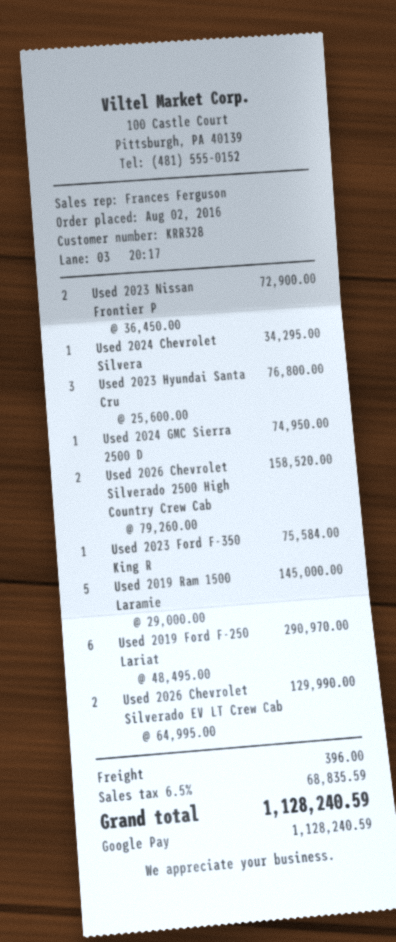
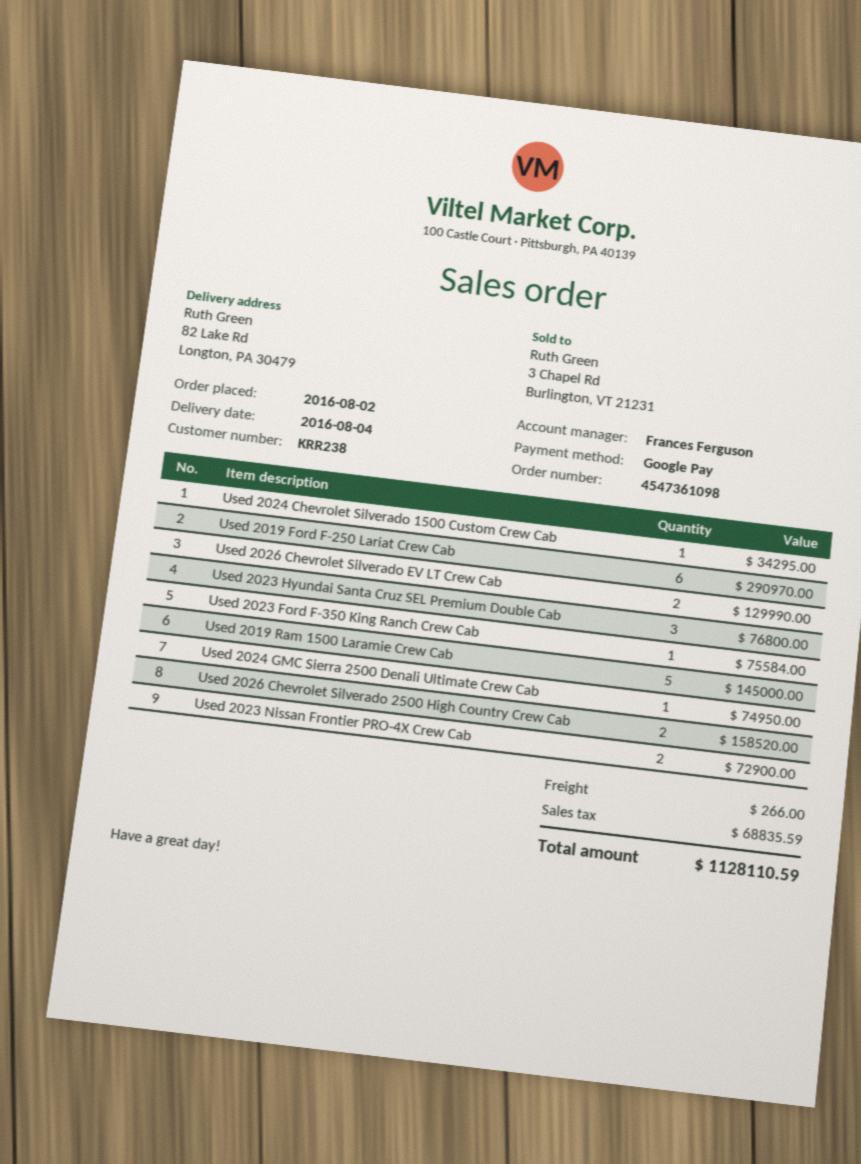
customer number: KRR328 -> KRR238
shipping: 396.00 -> 266.00
total: 1128240.59 -> 1128110.59

